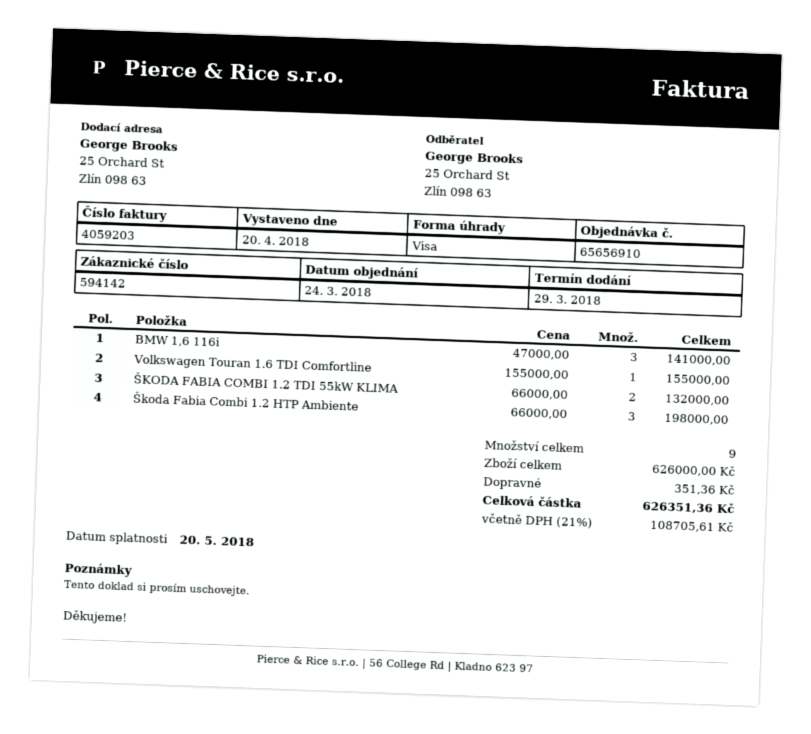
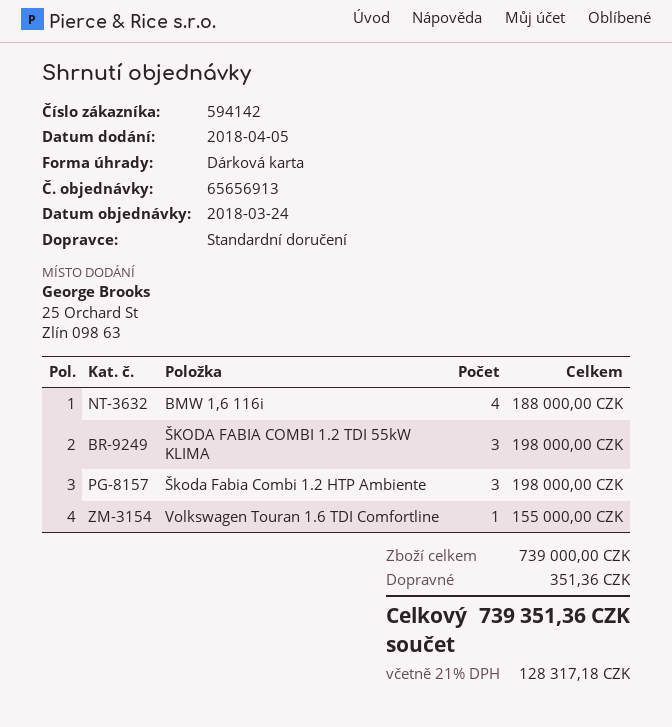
order number: 65656910 -> 65656913
delivery date: 2018-03-29 -> 2018-04-05
payment method: Visa -> gift card
BMW 1,6 116i: 3 for 141000.00 -> 4 for 188000.00
ŠKODA FABIA COMBI 1.2 TDI 55kW KLIMA: 2 for 132000.00 -> 3 for 198000.00
subtotal: 626000.00 -> 739000.00
tax: 21% = 108705.61 -> 21% = 128317.18
total: 626351.36 -> 739351.36

